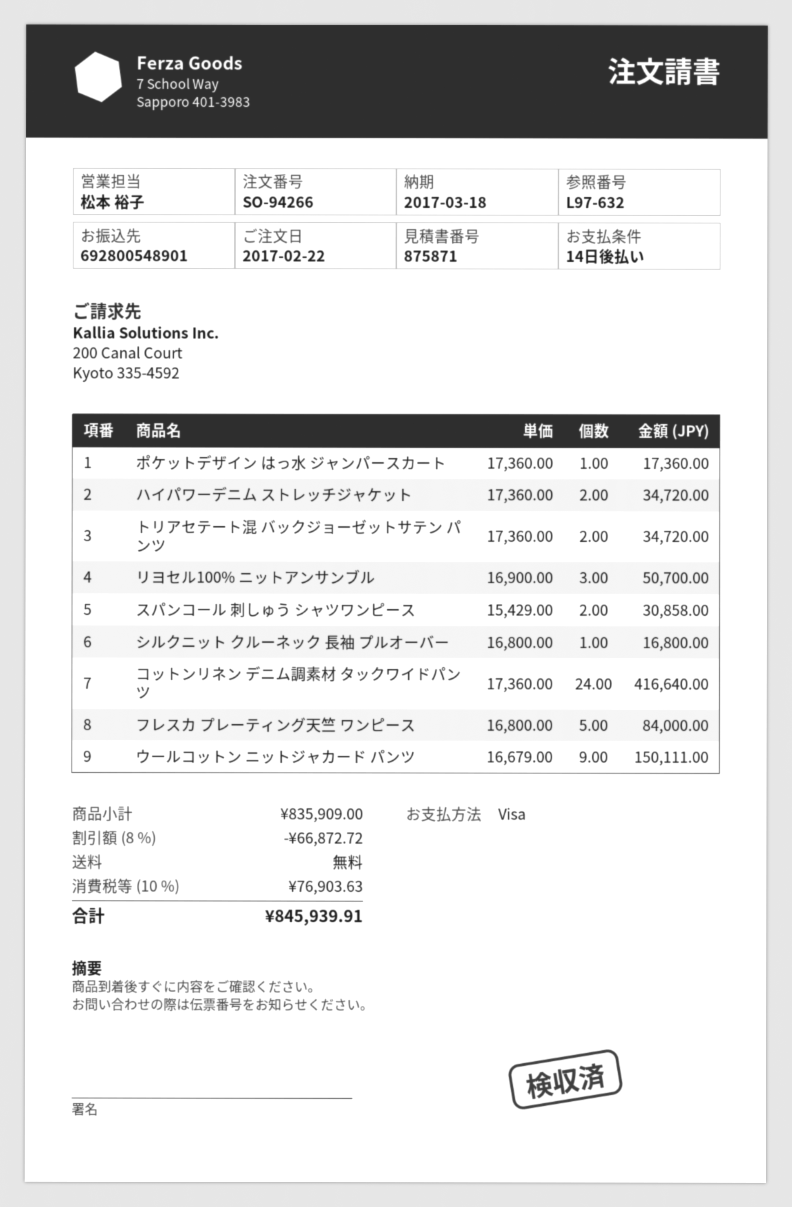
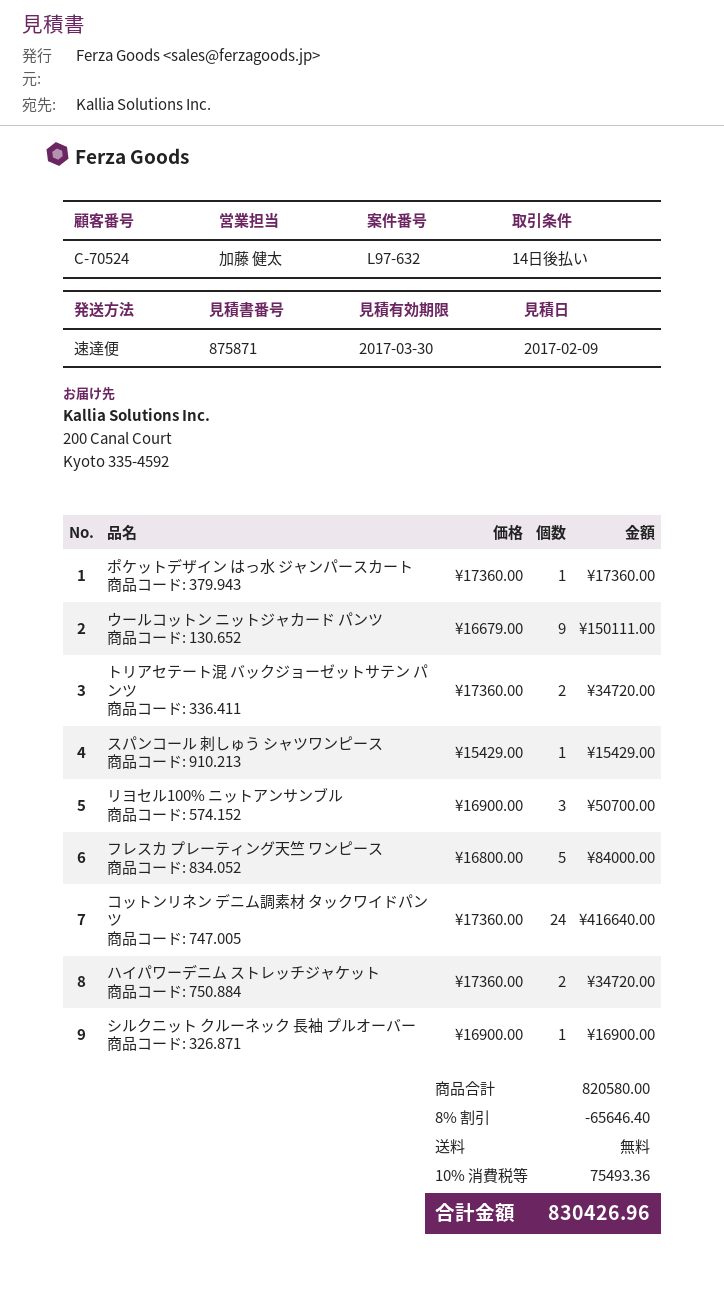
sales rep: 松本 裕子 -> 加藤 健太
スパンコール 刺しゅう シャツワンピース: 2 x 15429.00 = 30858.00 -> 1 x 15429.00 = 15429.00
シルクニット クルーネック 長袖 プルオーバー: 1 x 16800.00 = 16800.00 -> 1 x 16900.00 = 16900.00
subtotal: 835909.00 -> 820580.00
discount: 8% = 66872.72 -> 8% = 65646.40
tax: 10% = 76903.63 -> 10% = 75493.36
total: 845939.91 -> 830426.96

